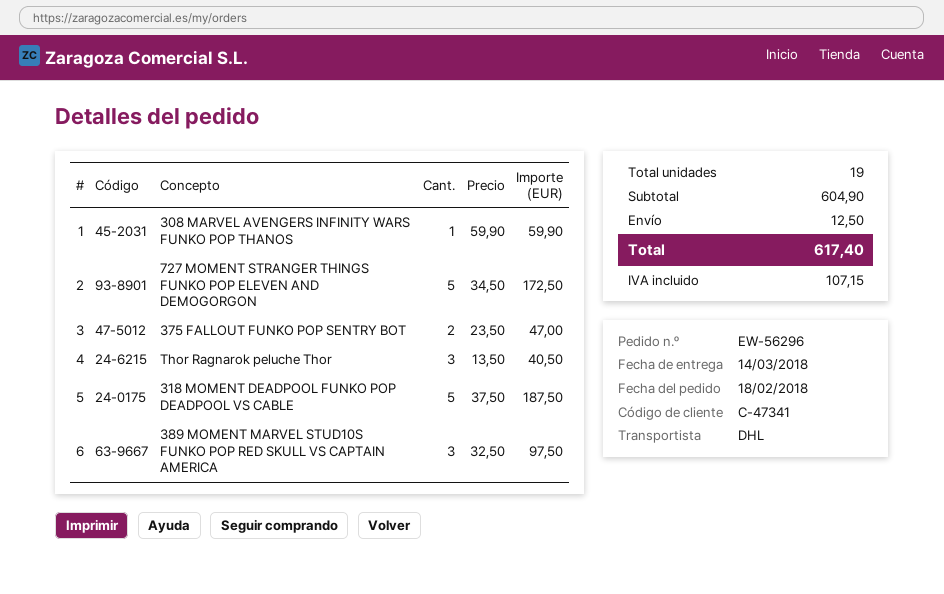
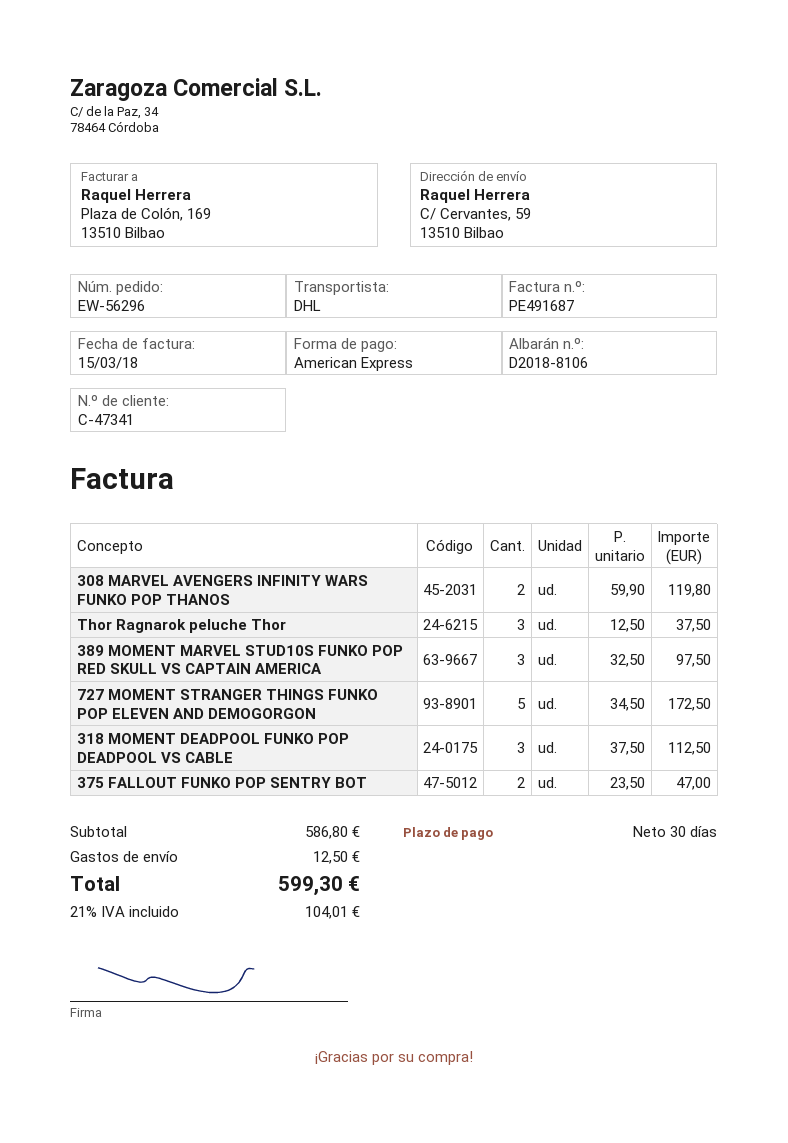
308 MARVEL AVENGERS INFINITY WARS FUNKO POP THANOS: 1 x 59.90 = 59.90 -> 2 x 59.90 = 119.80
Thor Ragnarok peluche Thor: 3 x 13.50 = 40.50 -> 3 x 12.50 = 37.50
318 MOMENT DEADPOOL FUNKO POP DEADPOOL VS CABLE: 5 x 37.50 = 187.50 -> 3 x 37.50 = 112.50
subtotal: 604.90 -> 586.80
tax: 107.15 -> 104.01
total: 617.40 -> 599.30

